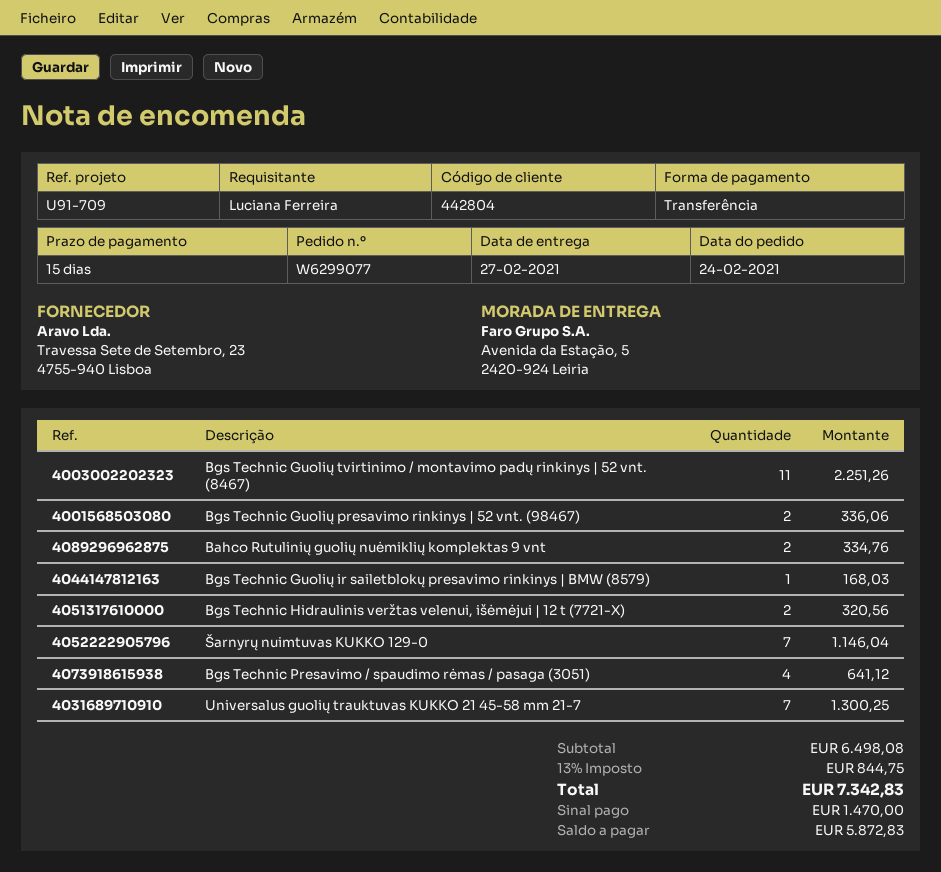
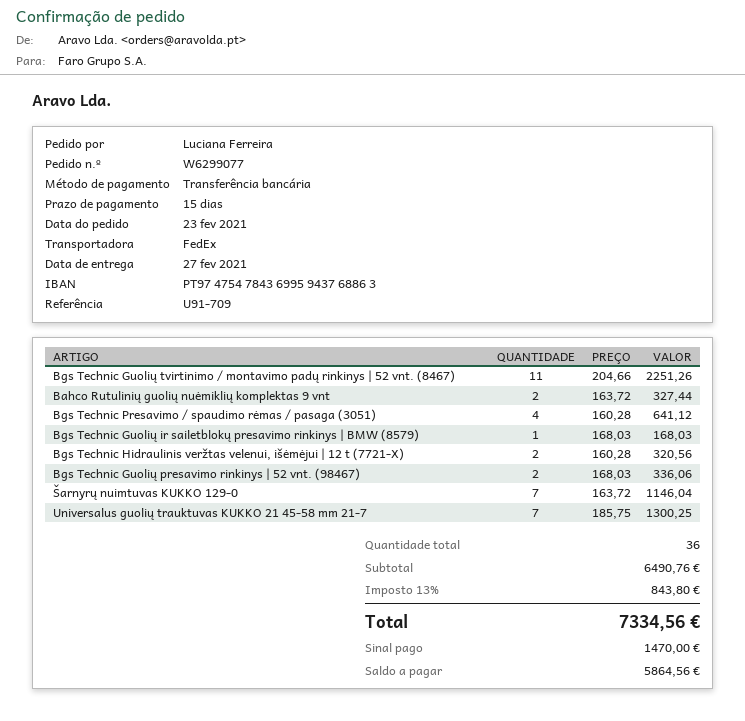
order date: 2021-02-24 -> 2021-02-23
Bahco Rutulinių guolių nuėmiklių komplektas 9 vnt: 2 for 334.76 -> 2 for 327.44
subtotal: 6498.08 -> 6490.76
tax: 13% = 844.75 -> 13% = 843.80
total: 7342.83 -> 7334.56
balance: 5872.83 -> 5864.56

